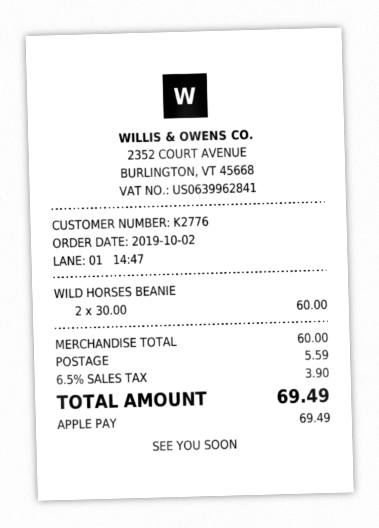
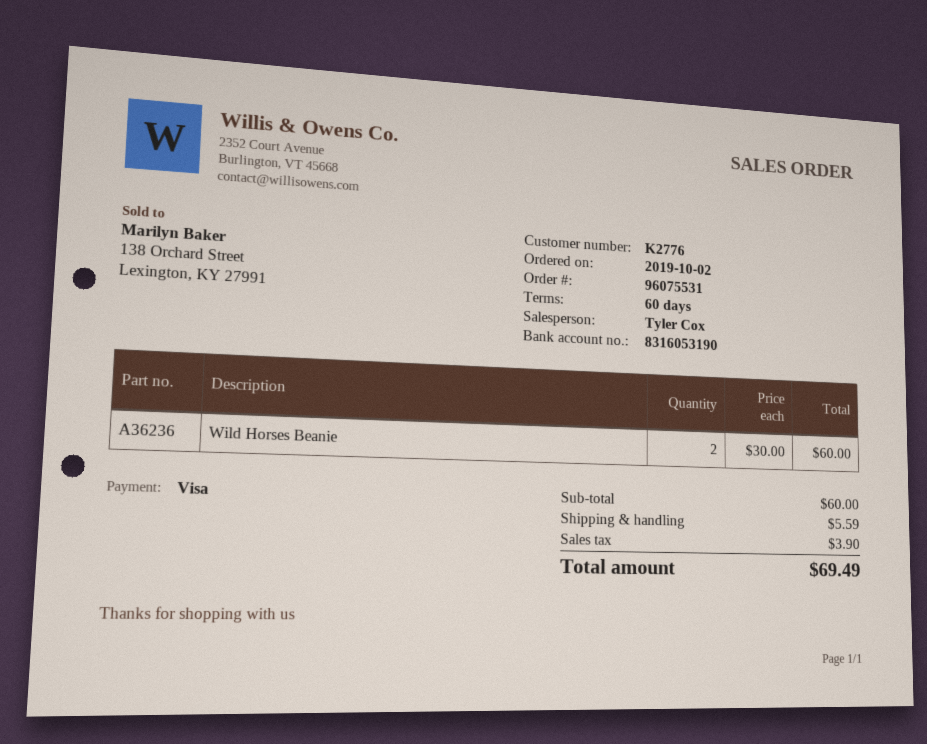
payment method: Apple Pay -> Visa

